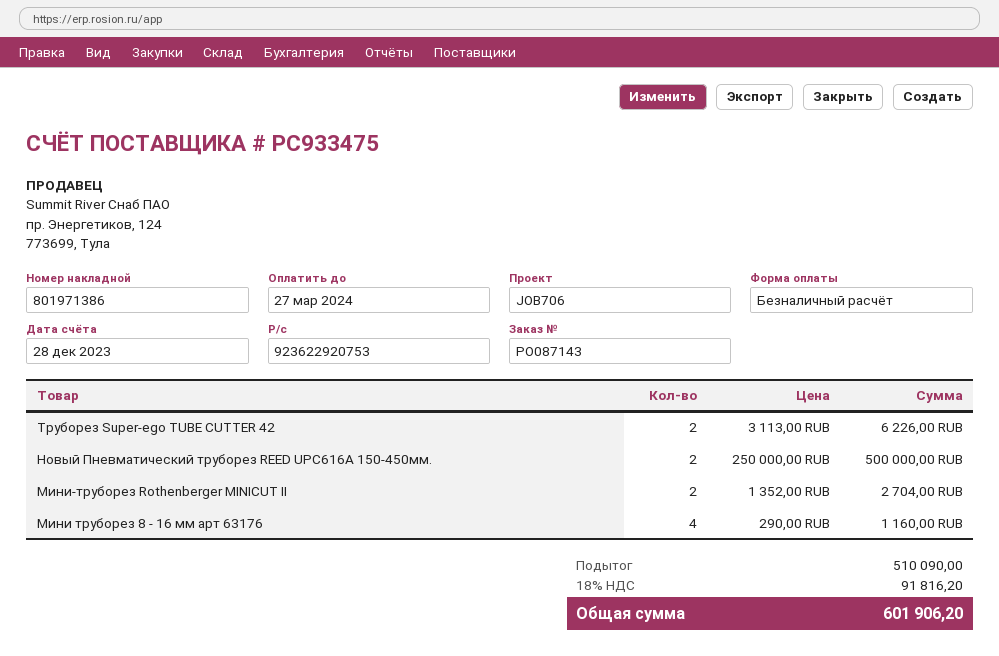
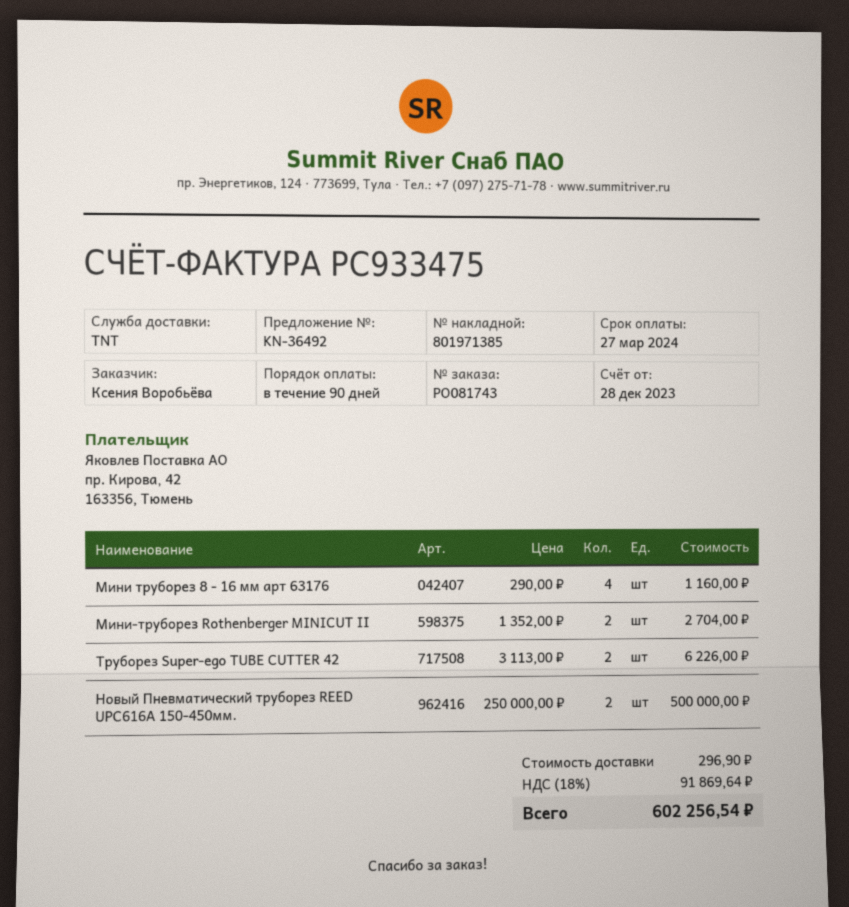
order number: PO087143 -> PO081743
delivery note number: 801971386 -> 801971385
shipping: none -> 296.90
tax: 18% = 91816.20 -> 18% = 91869.64
total: 601906.20 -> 602256.54

